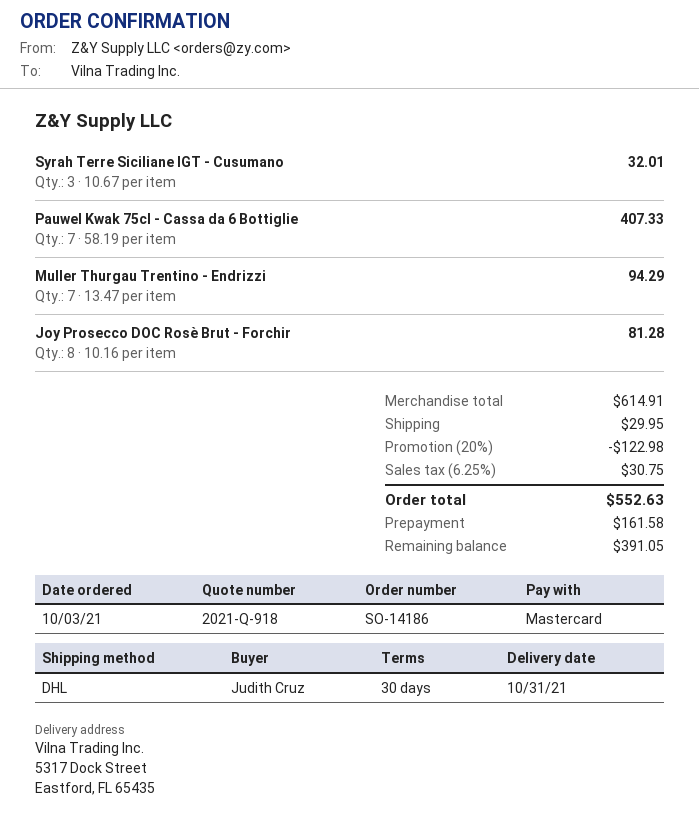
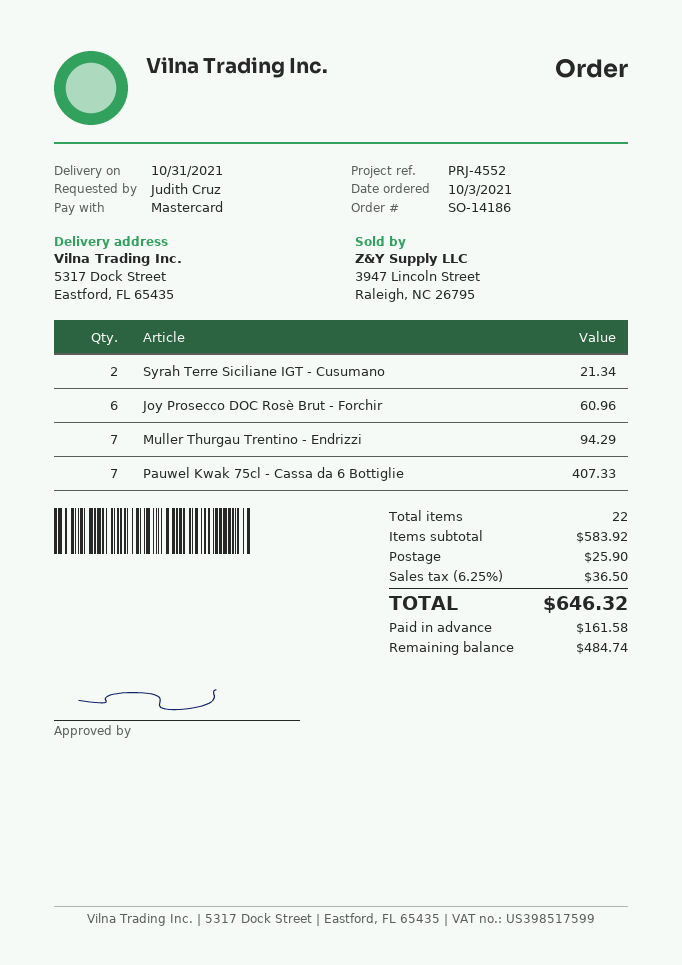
Syrah Terre Siciliane IGT - Cusumano: 3 for 32.01 -> 2 for 21.34
Joy Prosecco DOC Rosè Brut - Forchir: 8 for 81.28 -> 6 for 60.96
subtotal: 614.91 -> 583.92
discount: 20% = 122.98 -> none
shipping: 29.95 -> 25.90
tax: 6.25% = 30.75 -> 6.25% = 36.50
total: 552.63 -> 646.32
balance: 391.05 -> 484.74

